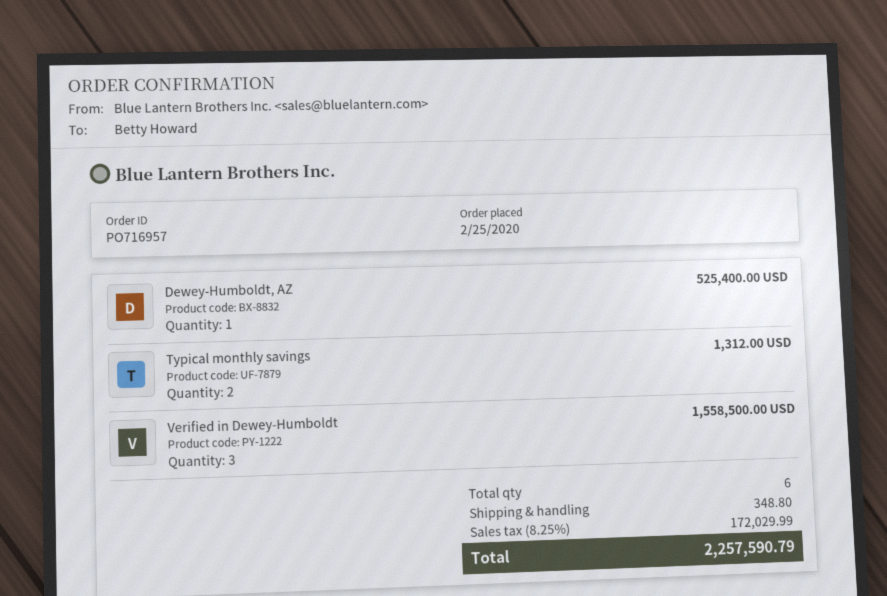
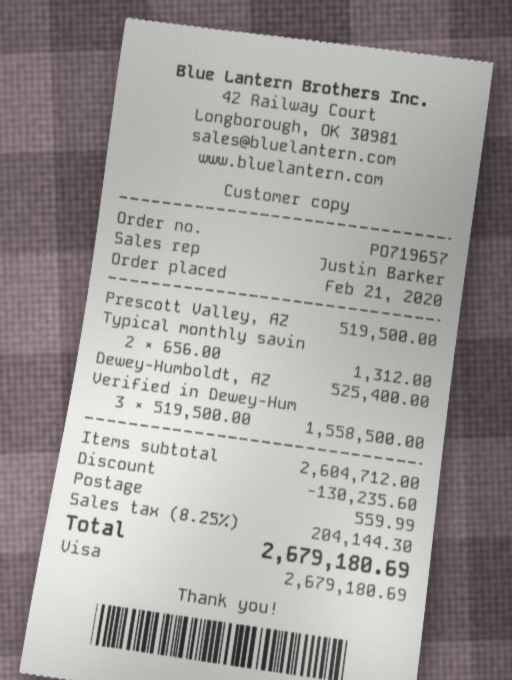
order number: PO716957 -> PO719657
order date: 2020-02-25 -> 2020-02-21
Prescott Valley, AZ: none -> 1 for 519500.00
discount: none -> 130235.60
shipping: 348.80 -> 559.99
tax: 8.25% = 172029.99 -> 8.25% = 204144.30
total: 2257590.79 -> 2679180.69

